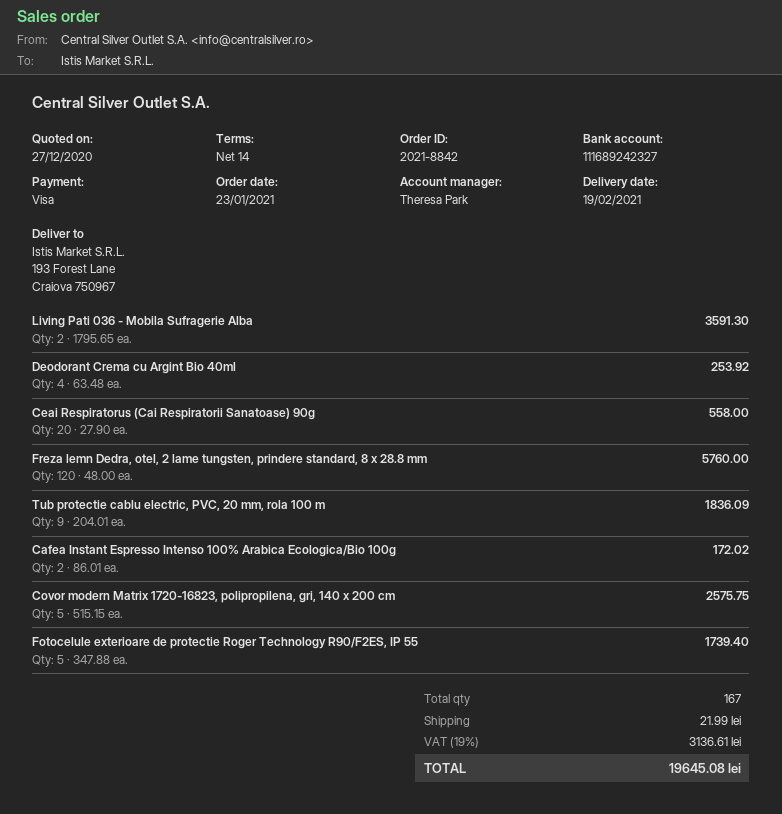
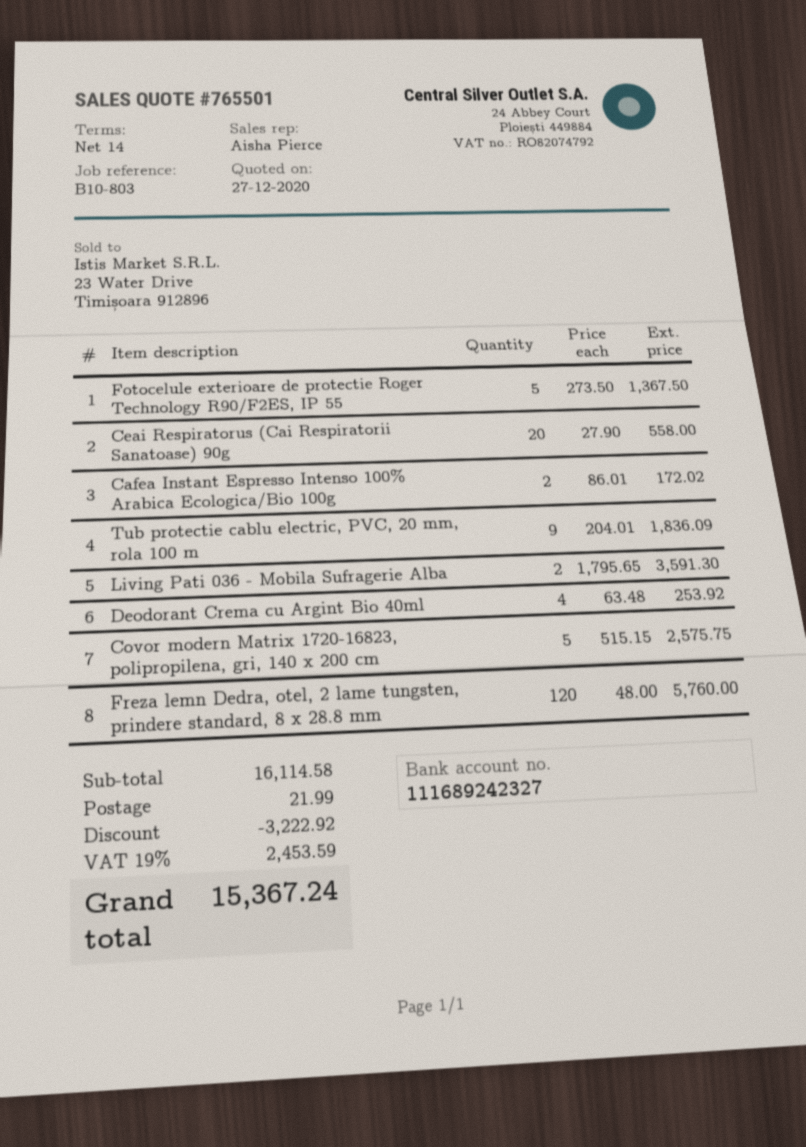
sales rep: Theresa Park -> Aisha Pierce
Fotocelule exterioare de protectie Roger Technology R90/F2ES, IP 55: 5 x 347.88 = 1739.40 -> 5 x 273.50 = 1367.50
discount: none -> 3222.92
tax: 19% = 3136.61 -> 19% = 2453.59
total: 19645.08 -> 15367.24

